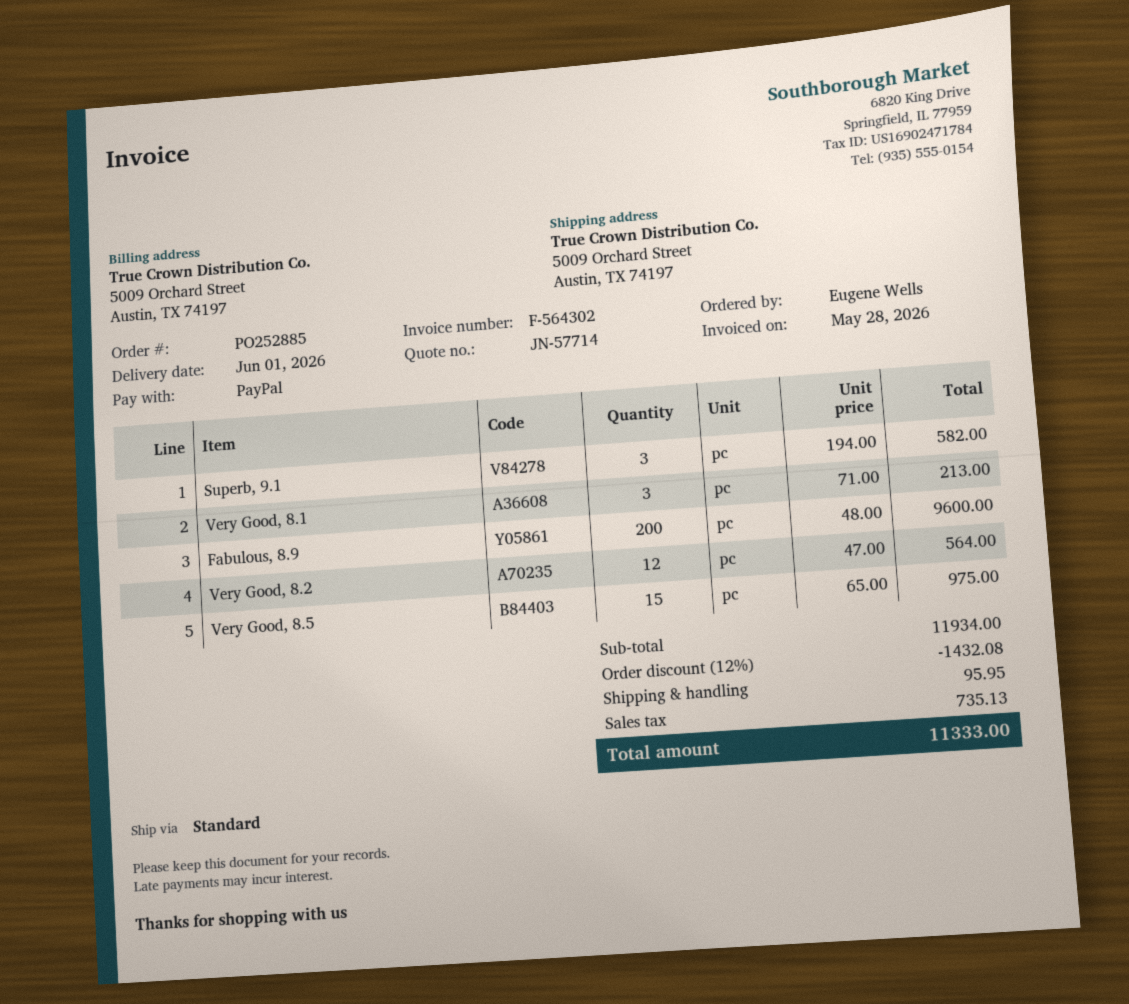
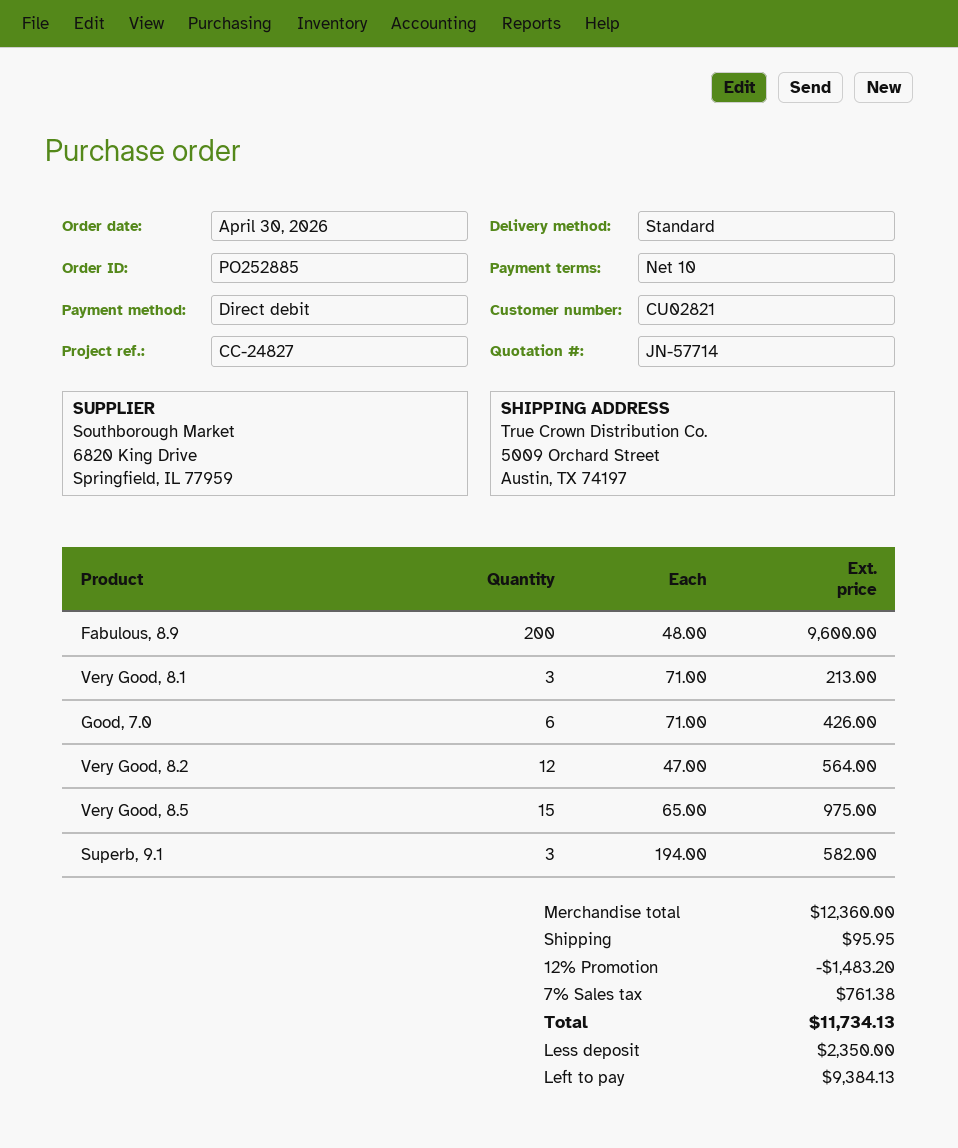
payment method: PayPal -> direct debit
Good, 7.0: none -> 6 x 71.00 = 426.00
subtotal: 11934.00 -> 12360.00
discount: 12% = 1432.08 -> 12% = 1483.20
tax: 735.13 -> 761.38
total: 11333.00 -> 11734.13

